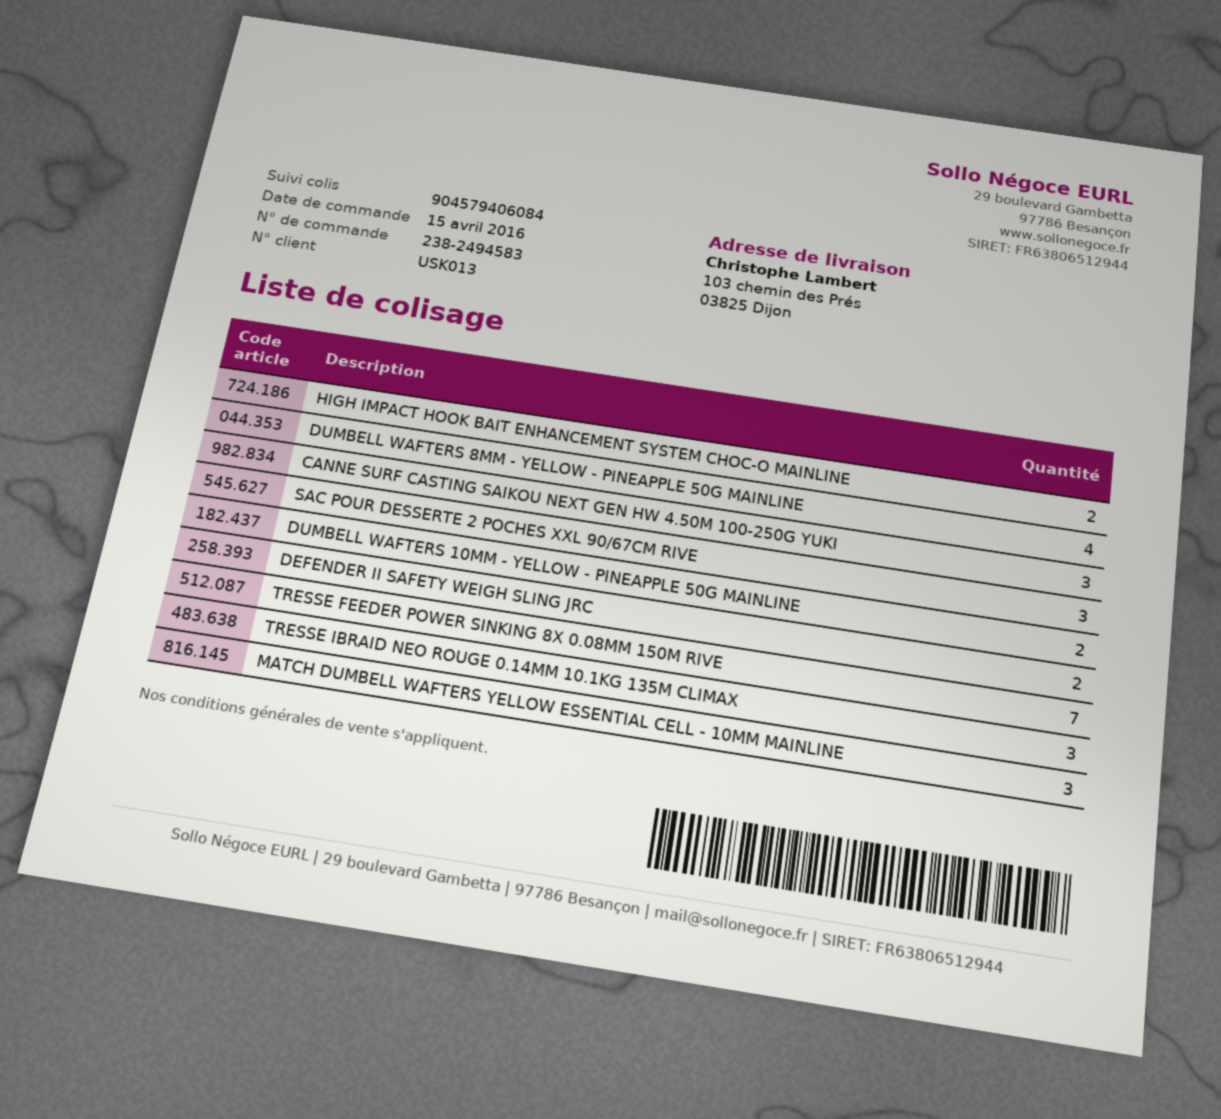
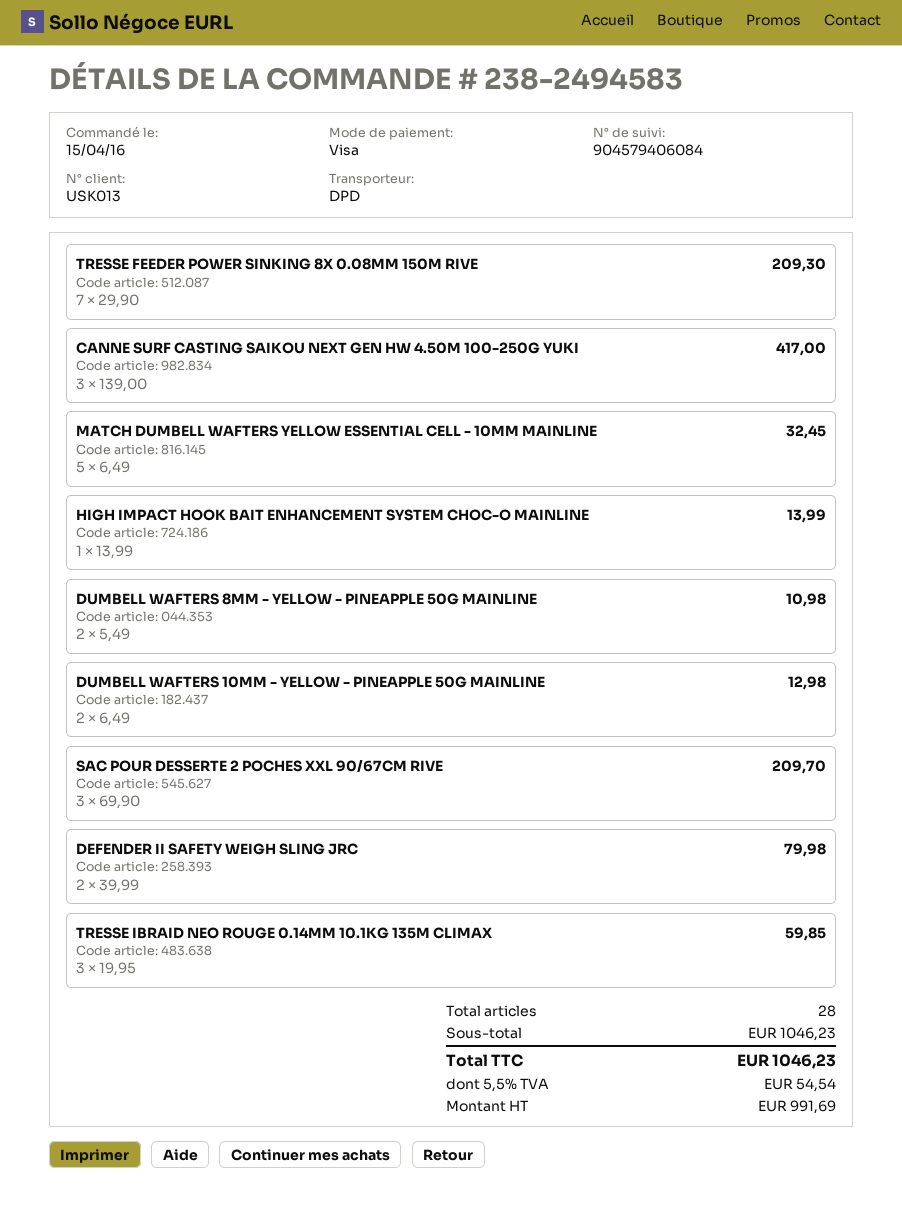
HIGH IMPACT HOOK BAIT ENHANCEMENT SYSTEM CHOC-O MAINLINE: 2 -> 1
DUMBELL WAFTERS 8MM - YELLOW - PINEAPPLE 50G MAINLINE: 4 -> 2
MATCH DUMBELL WAFTERS YELLOW ESSENTIAL CELL - 10MM MAINLINE: 3 -> 5

